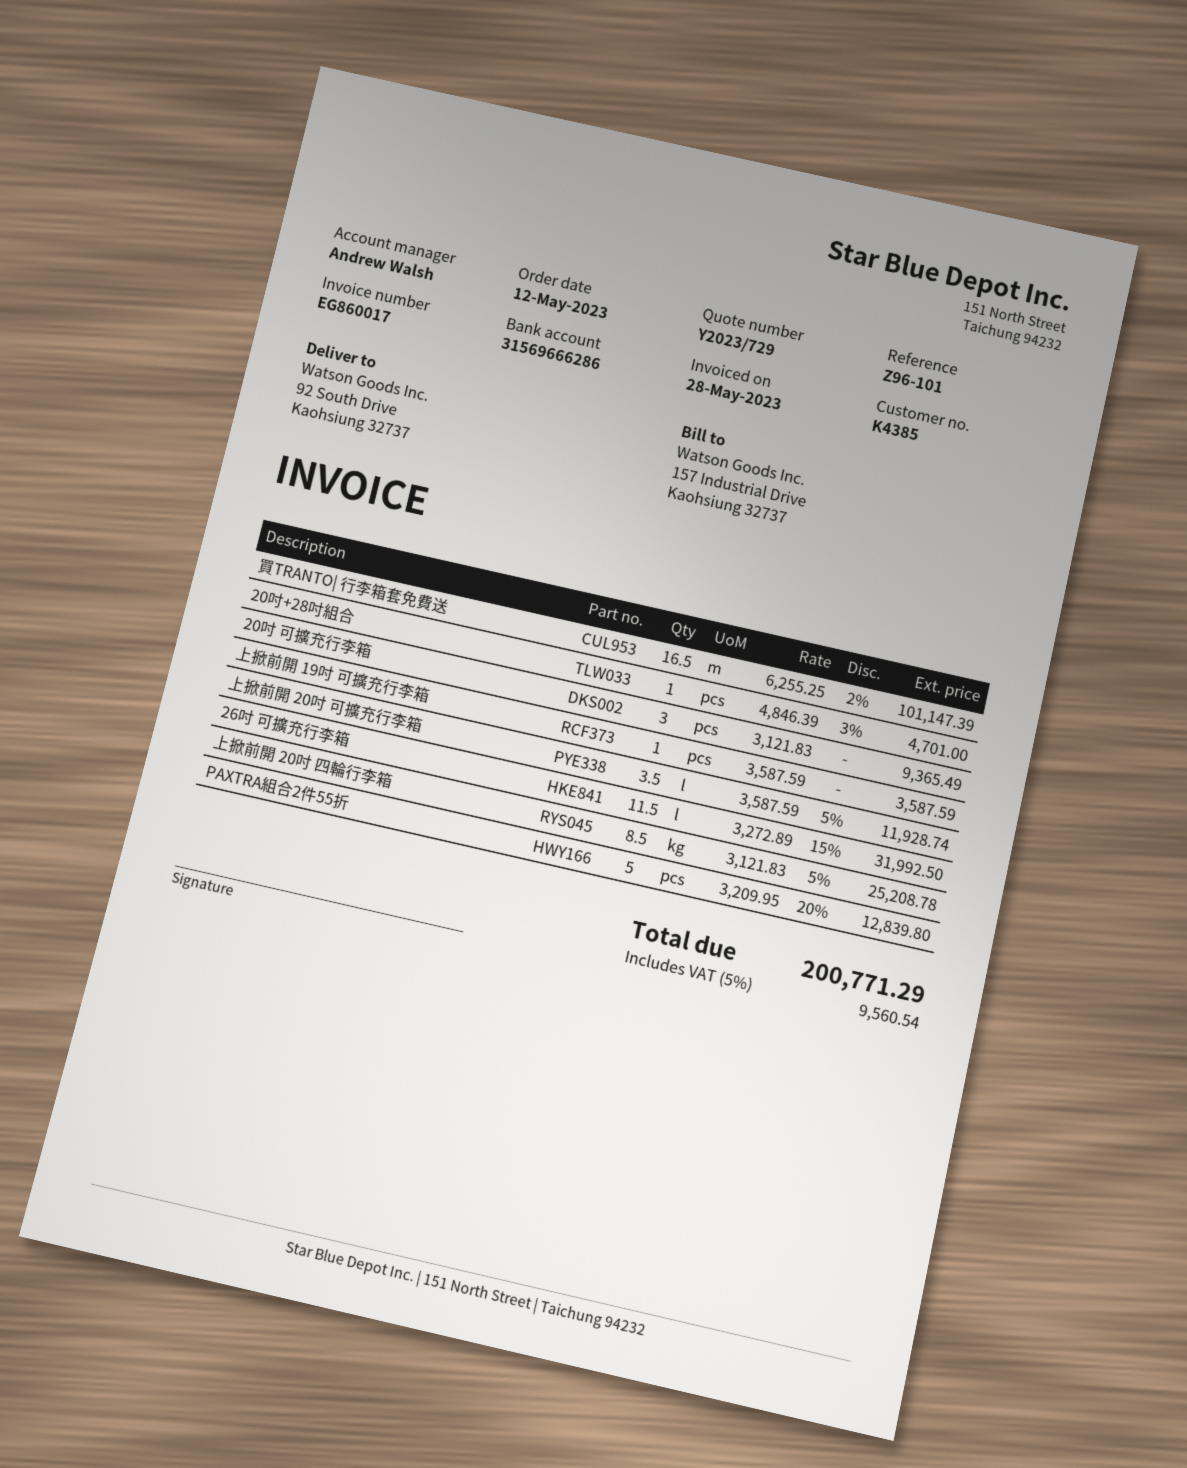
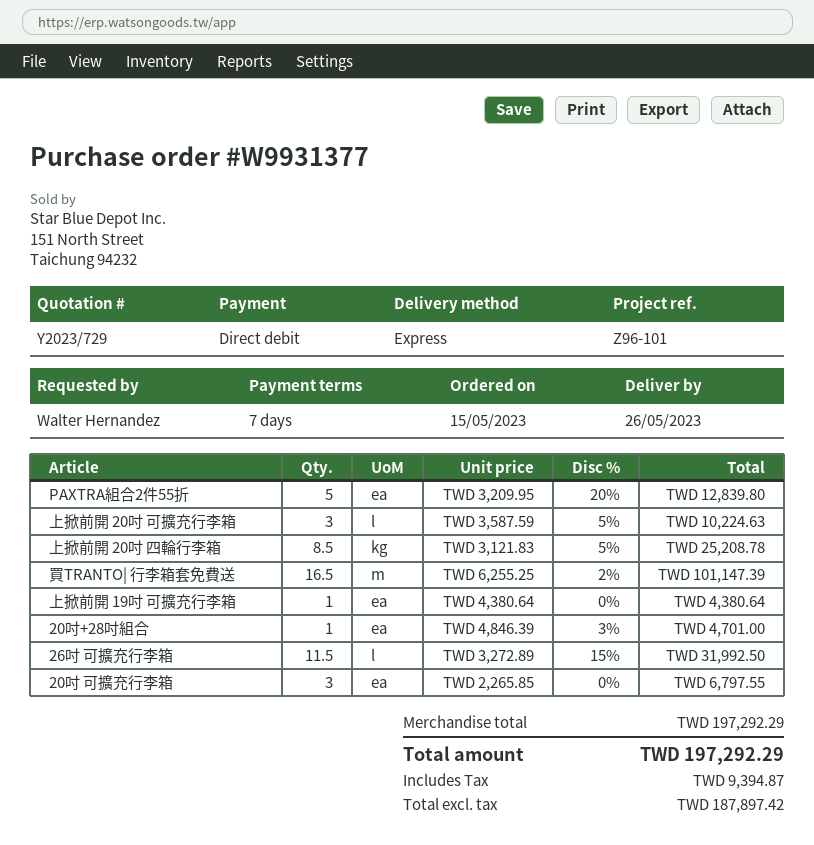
order date: 2023-05-12 -> 2023-05-15
20吋 可擴充行李箱: 3 x 3121.83 = 9365.49 -> 3 x 2265.85 = 6797.55
上掀前開 19吋 可擴充行李箱: 1 x 3587.59 = 3587.59 -> 1 x 4380.64 = 4380.64
上掀前開 20吋 可擴充行李箱: 3.5 x 3587.59 - 5% = 11928.74 -> 3 x 3587.59 - 5% = 10224.63
tax: 9560.54 -> 9394.87
total: 200771.29 -> 197292.29

